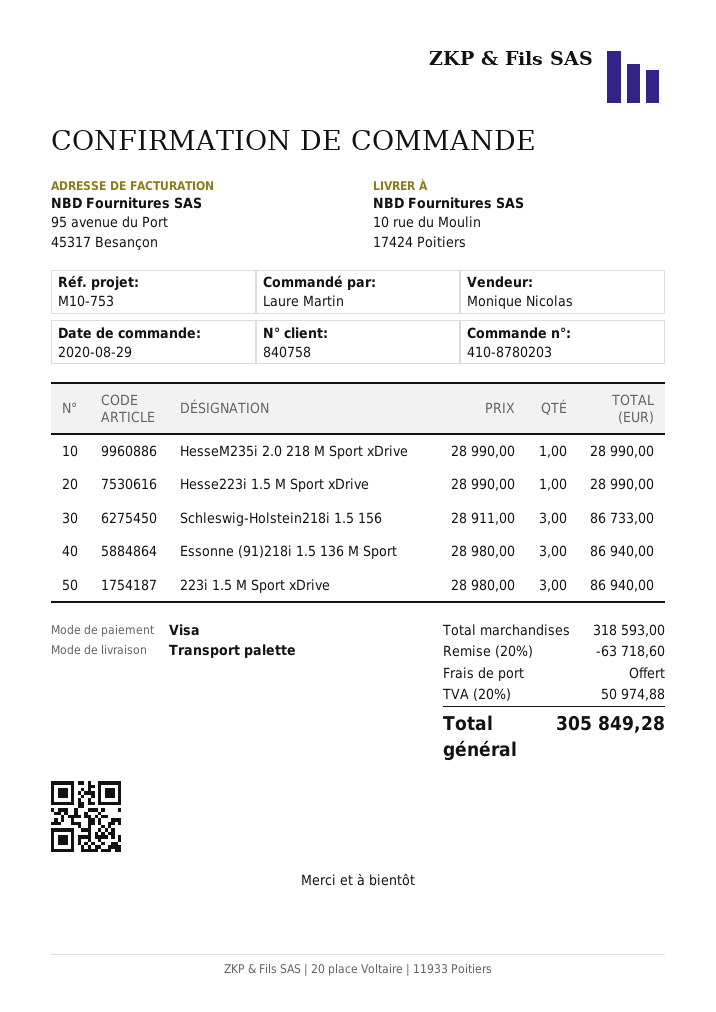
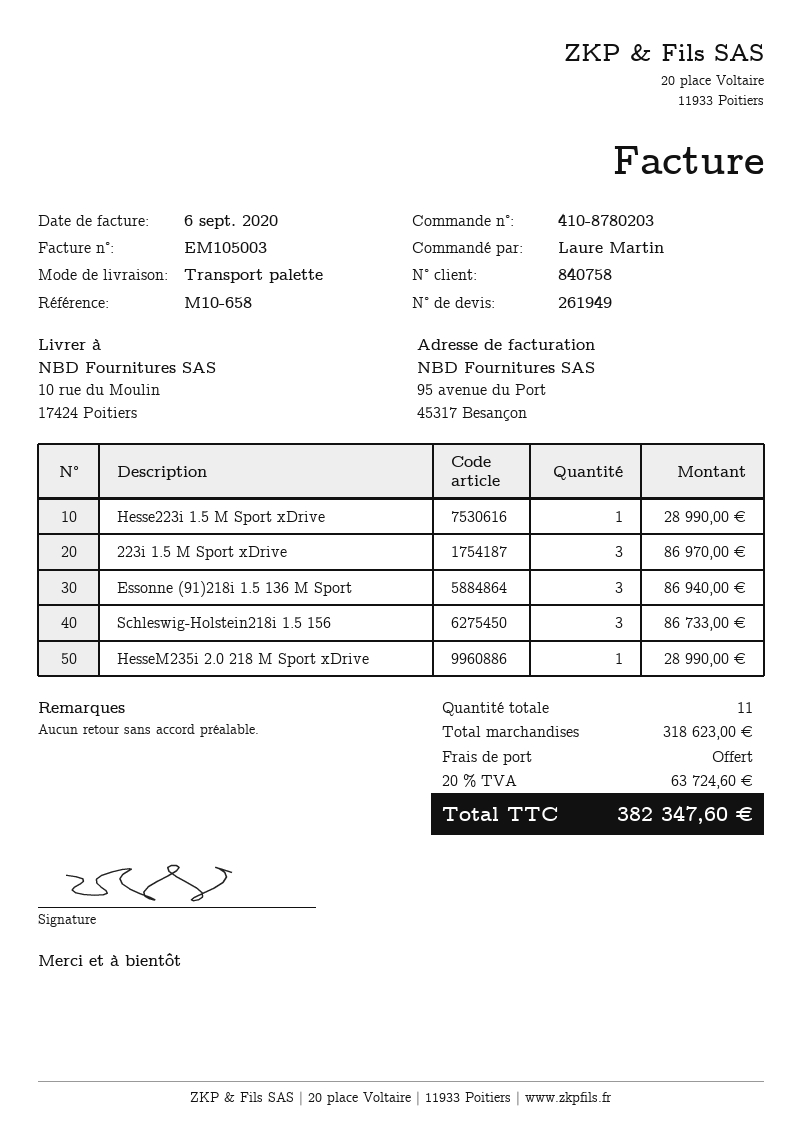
reference: M10-753 -> M10-658
223i 1.5 M Sport xDrive: 3 for 86940.00 -> 3 for 86970.00
subtotal: 318593.00 -> 318623.00
discount: 20% = 63718.60 -> none
tax: 20% = 50974.88 -> 20% = 63724.60
total: 305849.28 -> 382347.60

